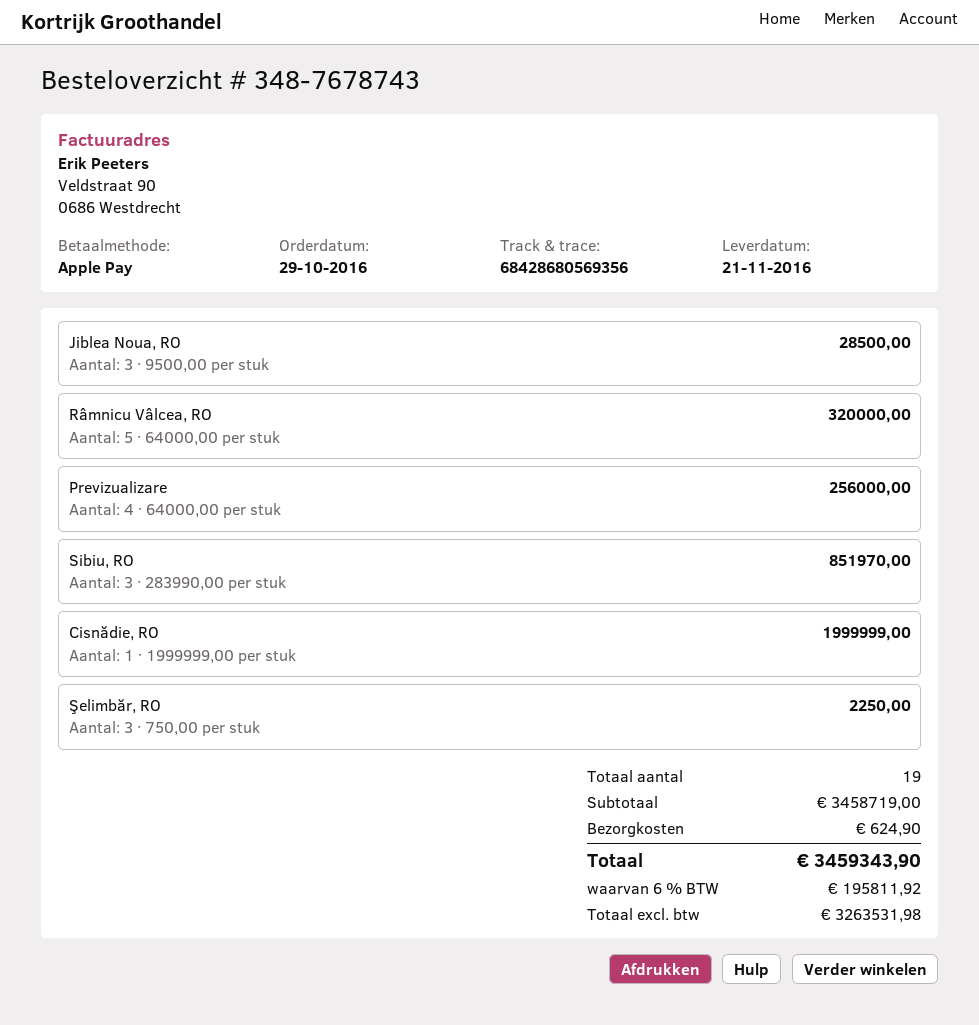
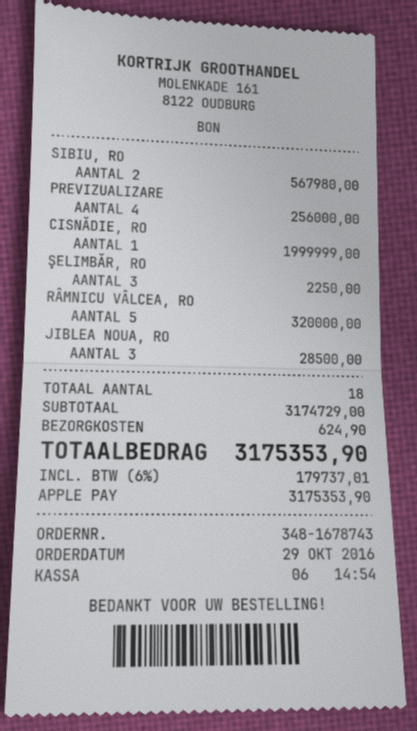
order number: 348-7678743 -> 348-1678743
Sibiu, RO: 3 for 851970.00 -> 2 for 567980.00
total quantity: 19 -> 18
subtotal: 3458719.00 -> 3174729.00
tax: 6% = 195811.92 -> 6% = 179737.01
total: 3459343.90 -> 3175353.90

